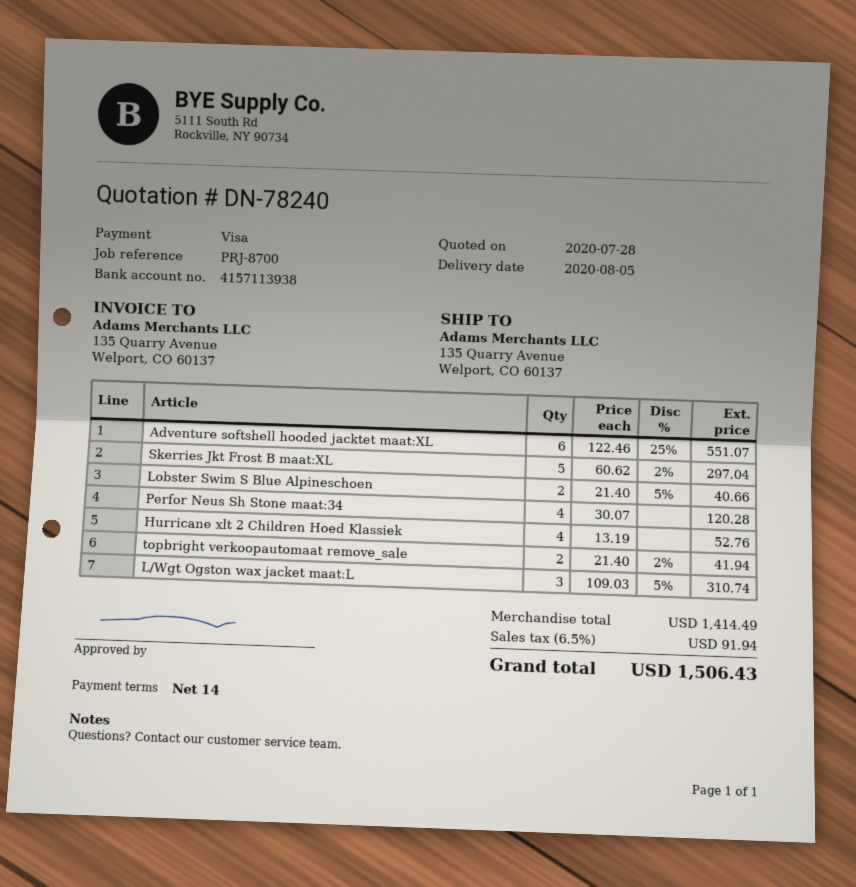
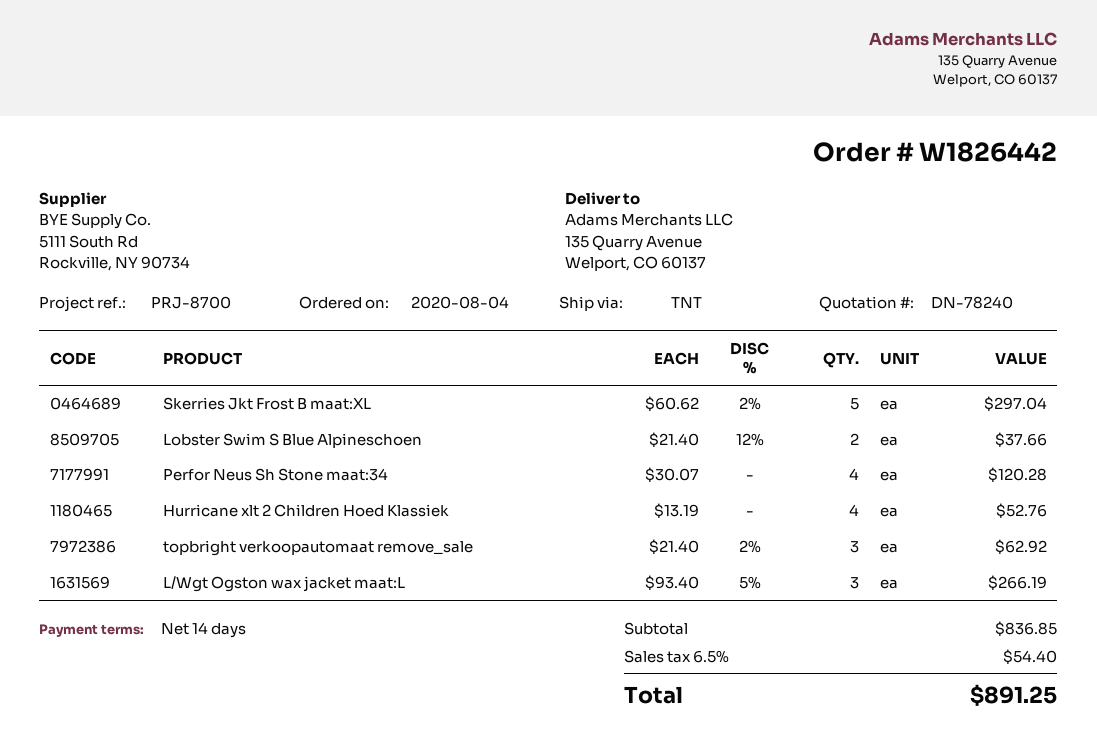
Adventure softshell hooded jacktet maat:XL: 6 x 122.46 - 25% = 551.07 -> none
Lobster Swim S Blue Alpineschoen: 2 x 21.40 - 5% = 40.66 -> 2 x 21.40 - 12% = 37.66
topbright verkoopautomaat remove_sale: 2 x 21.40 - 2% = 41.94 -> 3 x 21.40 - 2% = 62.92
L/Wgt Ogston wax jacket maat:L: 3 x 109.03 - 5% = 310.74 -> 3 x 93.40 - 5% = 266.19
subtotal: 1414.49 -> 836.85
tax: 6.5% = 91.94 -> 6.5% = 54.40
total: 1506.43 -> 891.25

